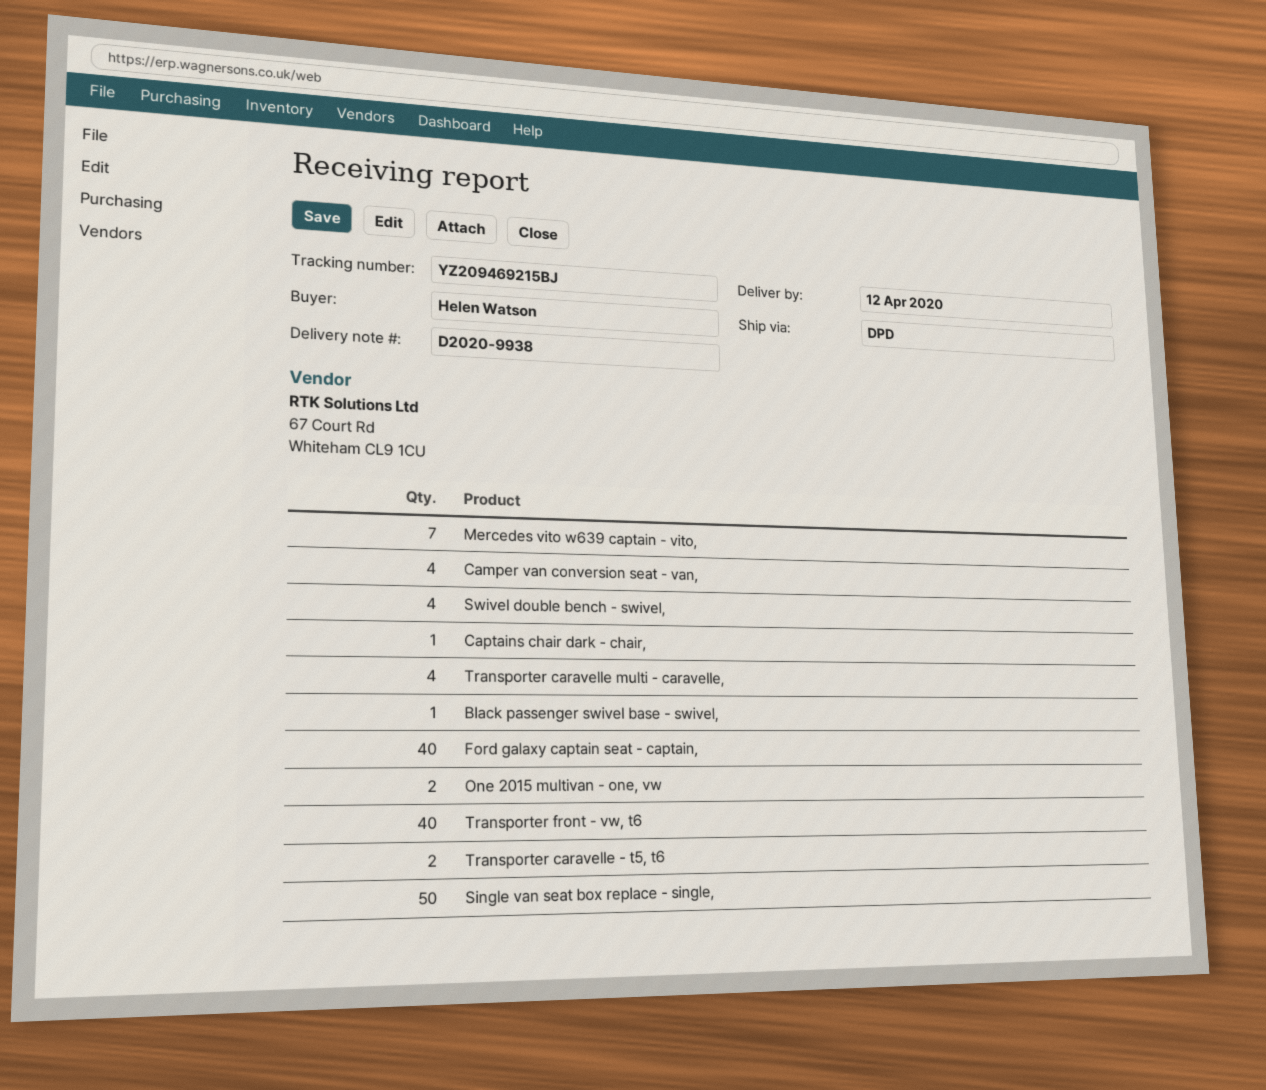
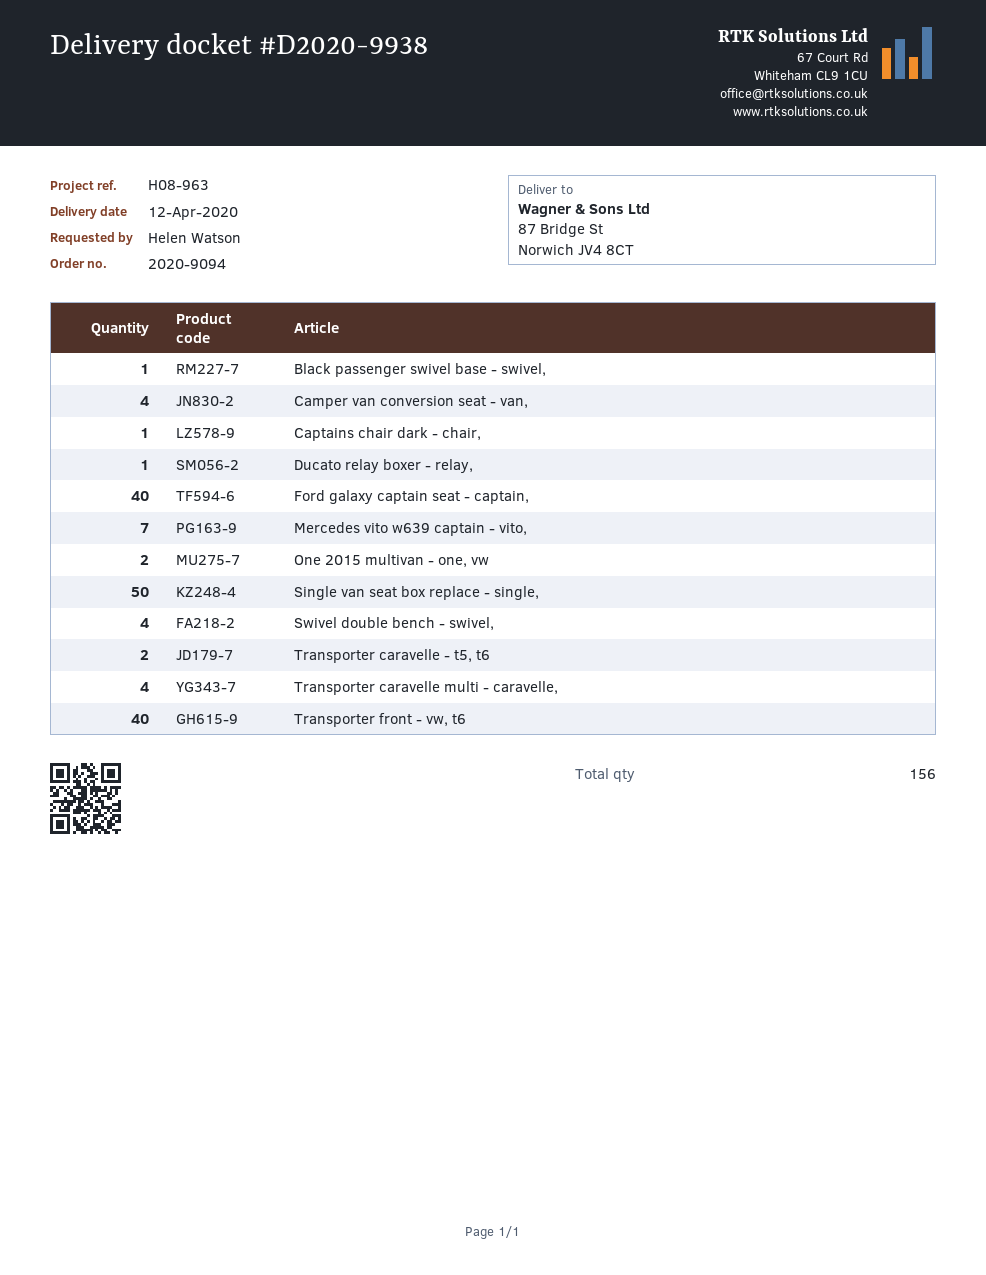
Ducato relay boxer - relay,: none -> 1

